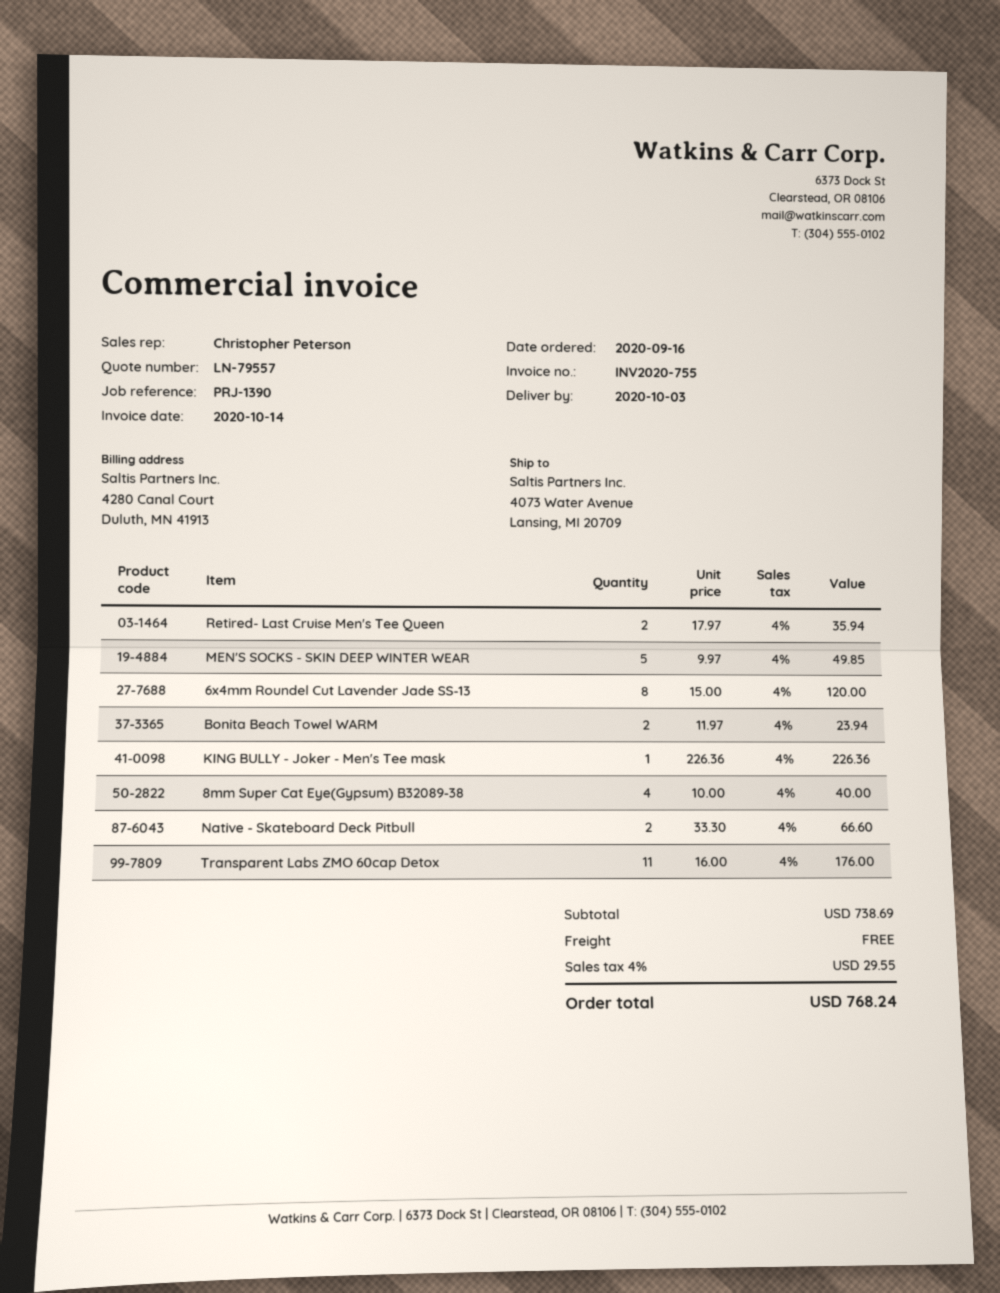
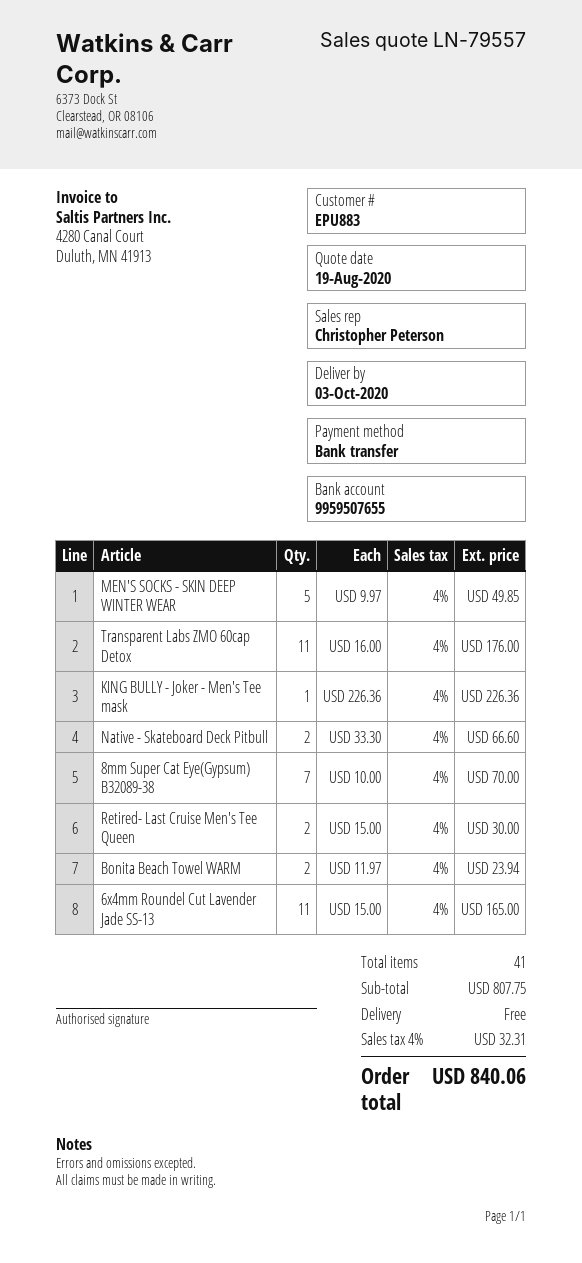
Retired- Last Cruise Men's Tee Queen: 2 x 17.97 = 35.94 -> 2 x 15.00 = 30.00
6x4mm Roundel Cut Lavender Jade SS-13: 8 x 15.00 = 120.00 -> 11 x 15.00 = 165.00
8mm Super Cat Eye(Gypsum) B32089-38: 4 x 10.00 = 40.00 -> 7 x 10.00 = 70.00
subtotal: 738.69 -> 807.75
tax: 4% = 29.55 -> 4% = 32.31
total: 768.24 -> 840.06

